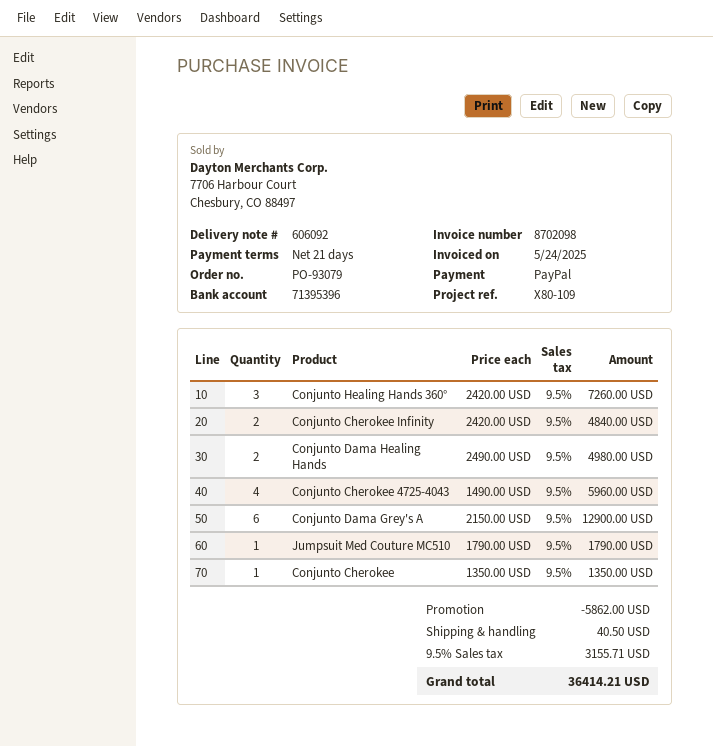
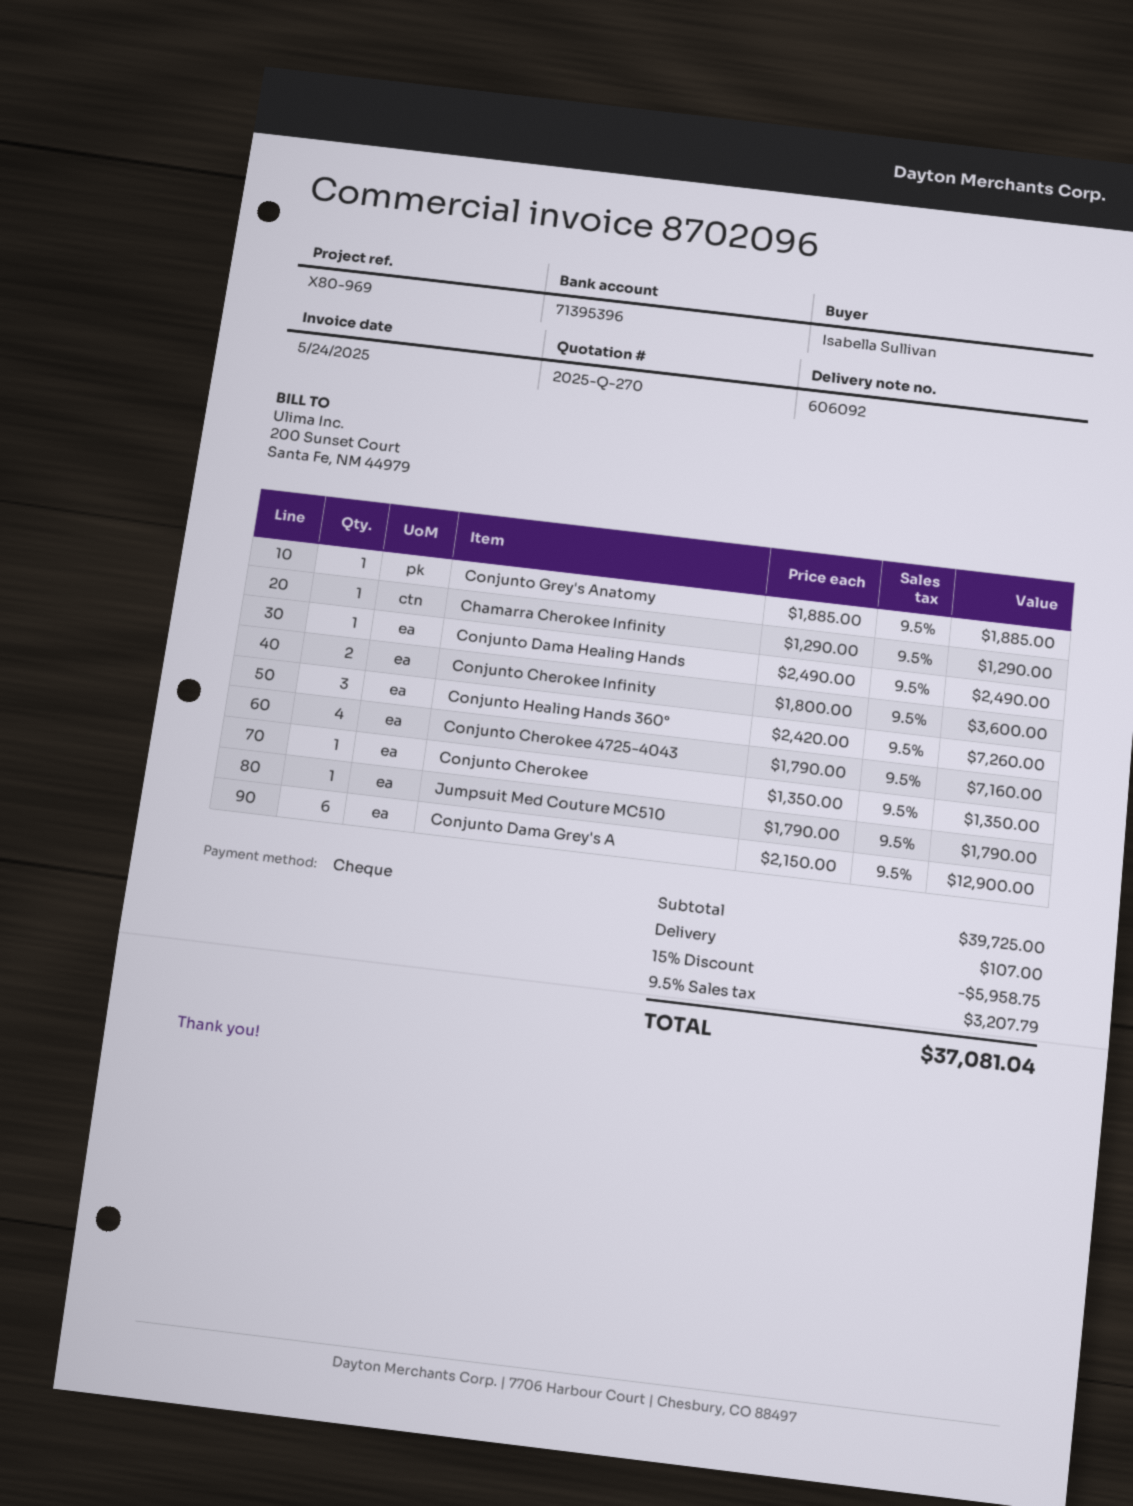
invoice number: 8702098 -> 8702096
reference: X80-109 -> X80-969
payment method: PayPal -> cheque
Conjunto Cherokee Infinity: 2 x 2420.00 = 4840.00 -> 2 x 1800.00 = 3600.00
Conjunto Dama Healing Hands: 2 x 2490.00 = 4980.00 -> 1 x 2490.00 = 2490.00
Conjunto Cherokee 4725-4043: 4 x 1490.00 = 5960.00 -> 4 x 1790.00 = 7160.00
Conjunto Grey's Anatomy: none -> 1 x 1885.00 = 1885.00
Chamarra Cherokee Infinity: none -> 1 x 1290.00 = 1290.00
discount: 5862.00 -> 5958.75
shipping: 40.50 -> 107.00
tax: 9.5% = 3155.71 -> 9.5% = 3207.79
total: 36414.21 -> 37081.04

